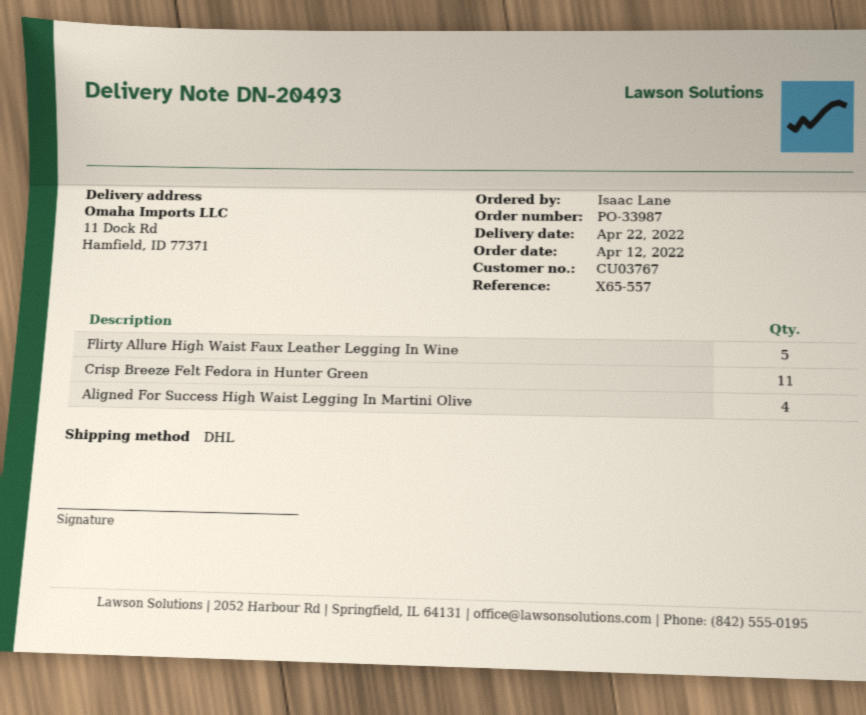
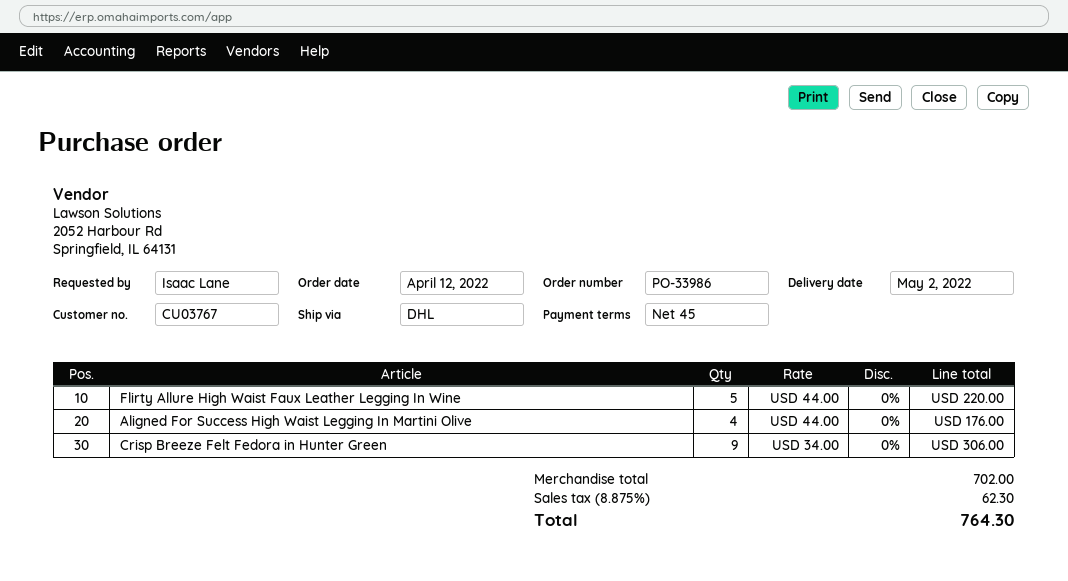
order number: PO-33987 -> PO-33986
delivery date: 2022-04-22 -> 2022-05-02
Crisp Breeze Felt Fedora in Hunter Green: 11 -> 9

